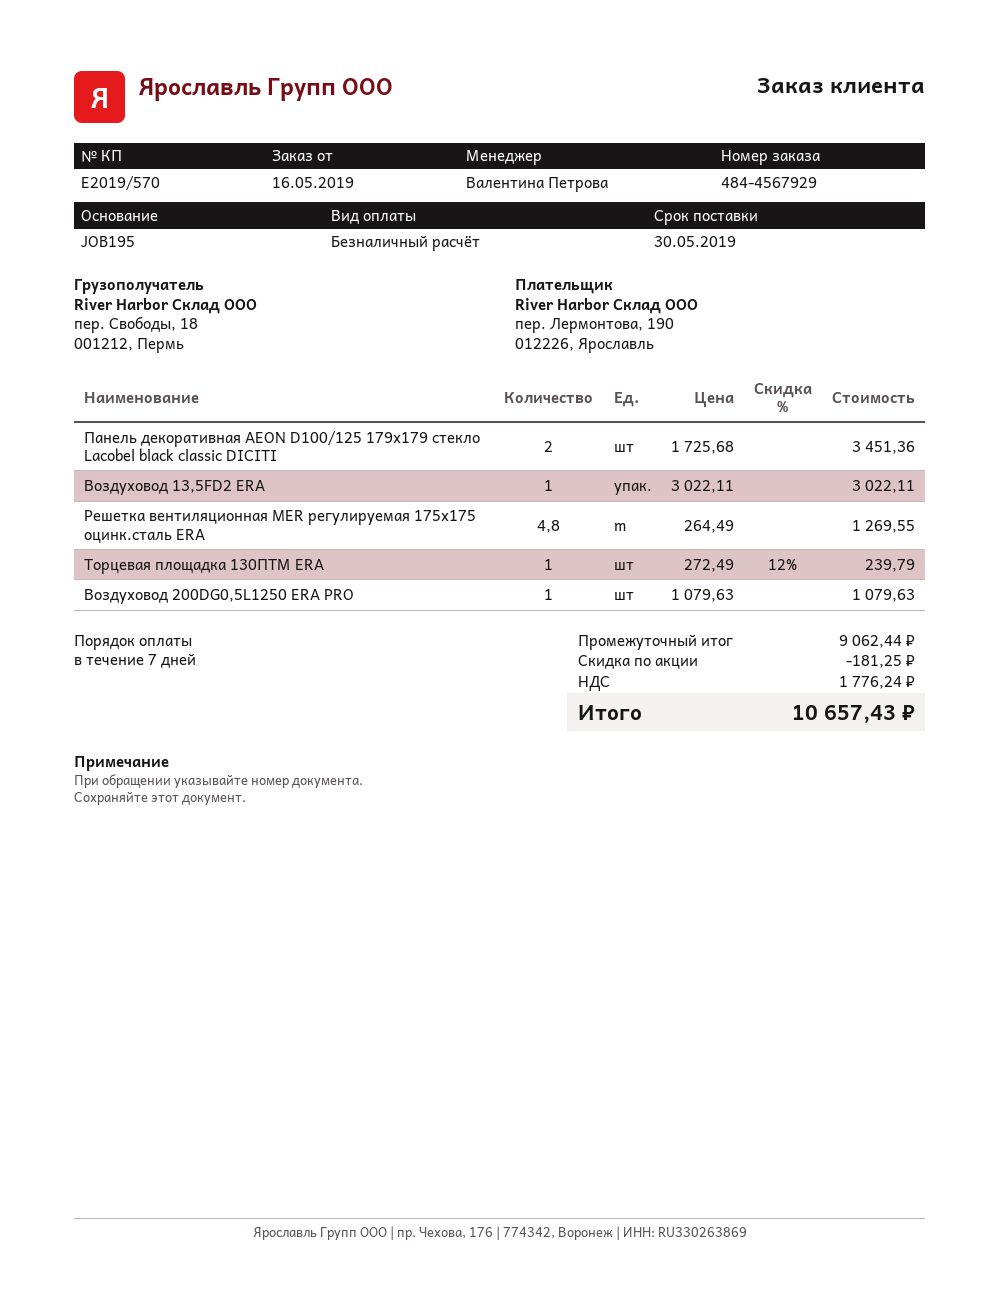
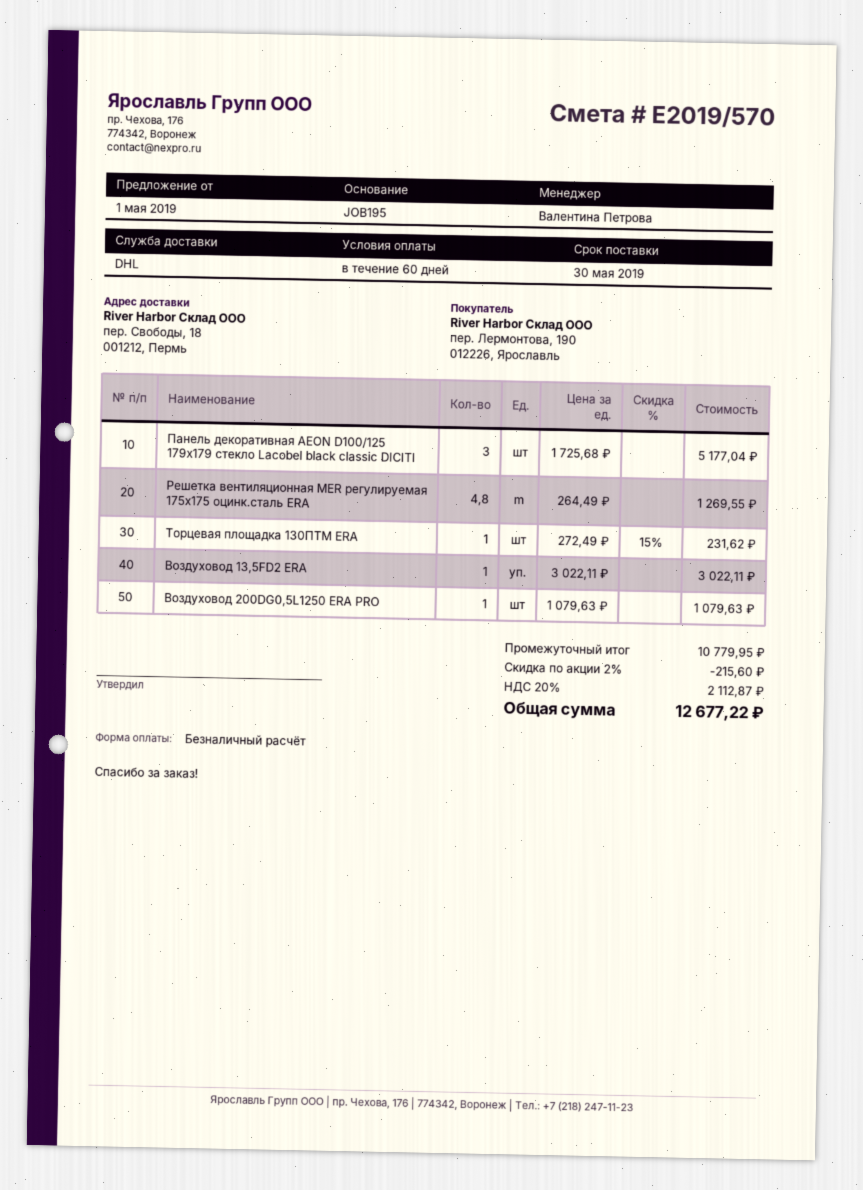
payment terms: 7 days -> 60 days
Панель декоративная AEON D100/125 179х179 стекло Lacobel black classic DICITI: 2 x 1725.68 = 3451.36 -> 3 x 1725.68 = 5177.04
Торцевая площадка 130ПТМ ERA: 1 x 272.49 - 12% = 239.79 -> 1 x 272.49 - 15% = 231.62
subtotal: 9062.44 -> 10779.95
discount: 181.25 -> 215.60
tax: 1776.24 -> 2112.87
total: 10657.43 -> 12677.22

